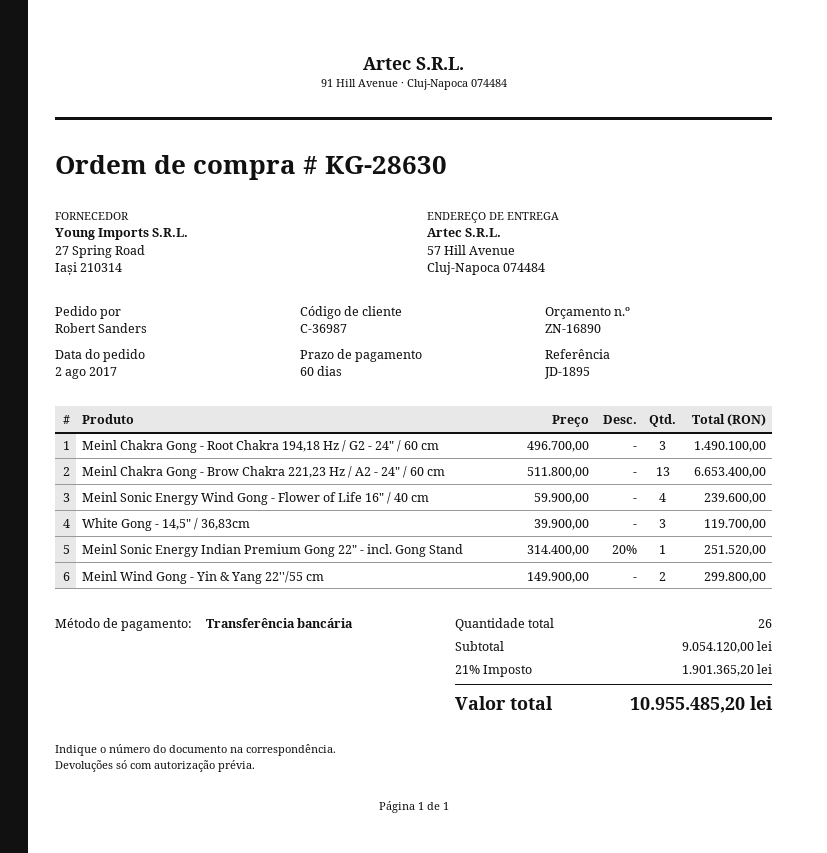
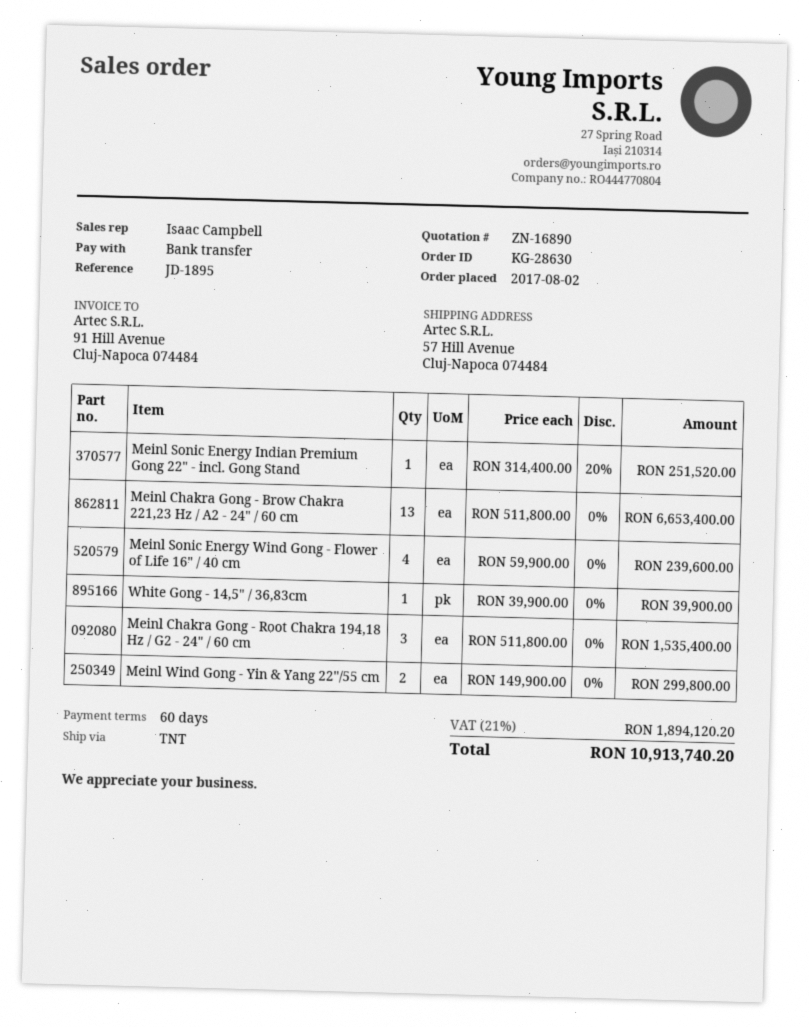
Meinl Chakra Gong - Root Chakra 194,18 Hz / G2 - 24" / 60 cm: 3 x 496700.00 = 1490100.00 -> 3 x 511800.00 = 1535400.00
White Gong - 14,5" / 36,83cm: 3 x 39900.00 = 119700.00 -> 1 x 39900.00 = 39900.00
tax: 21% = 1901365.20 -> 21% = 1894120.20
total: 10955485.20 -> 10913740.20

